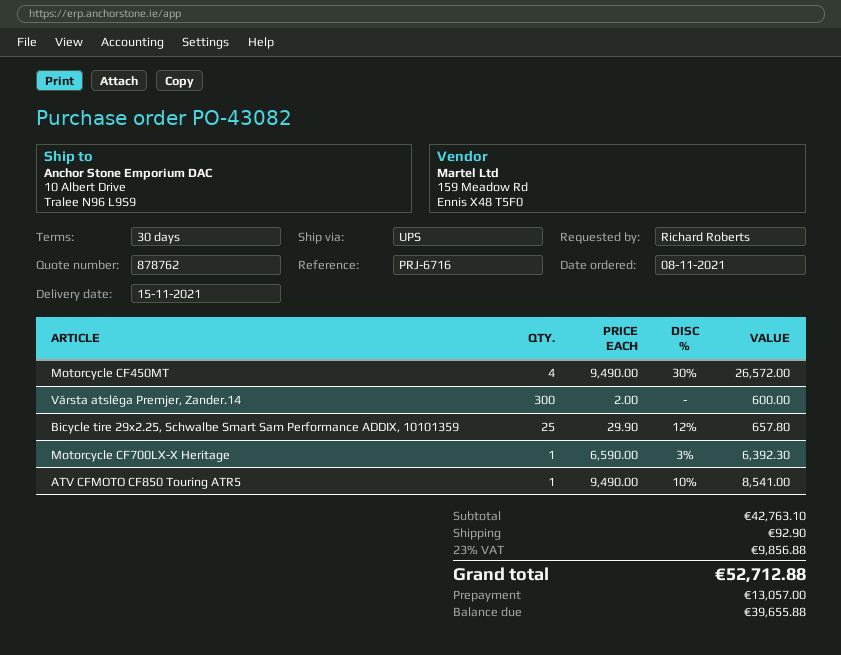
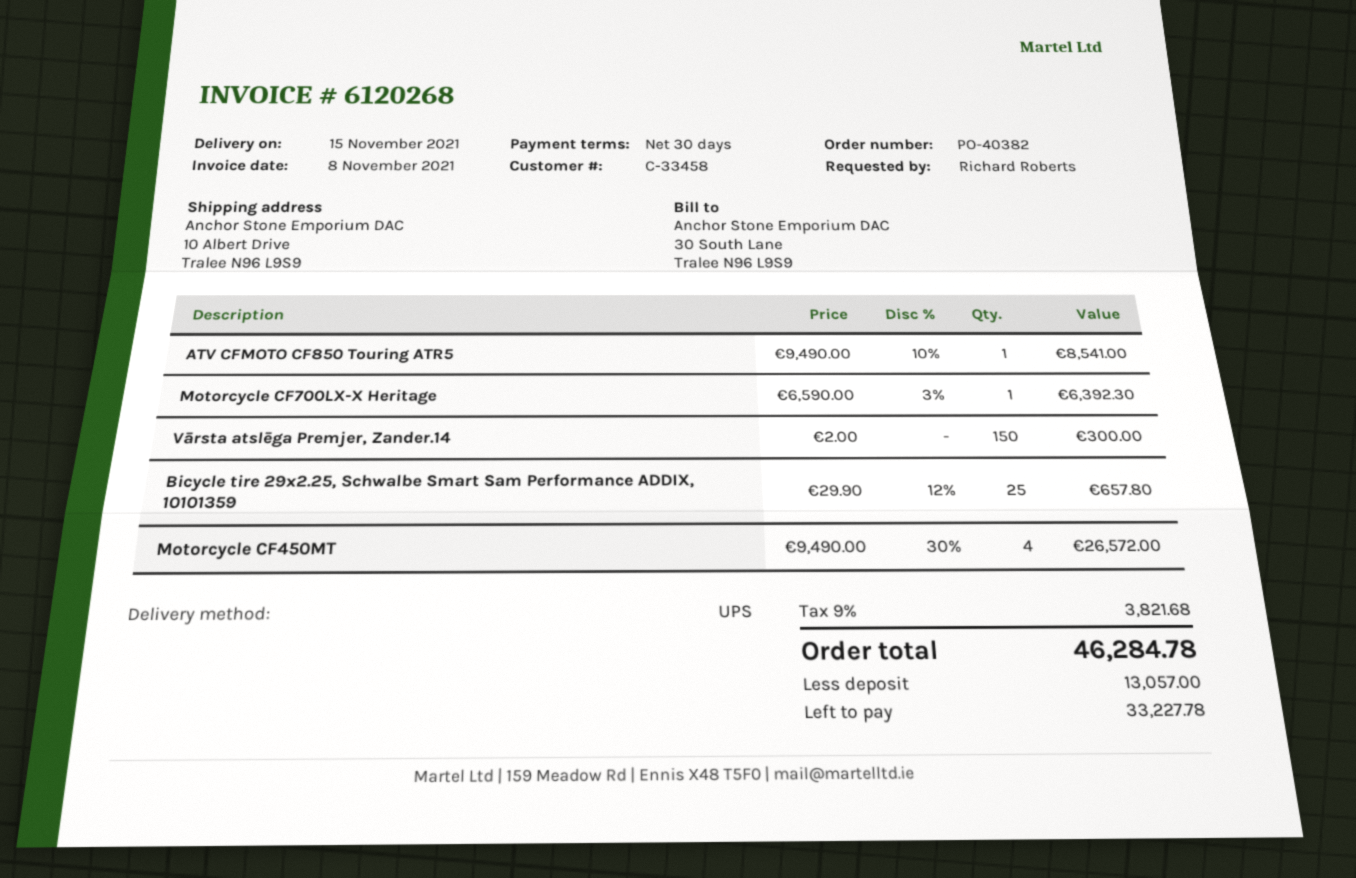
order number: PO-43082 -> PO-40382
Vārsta atslēga Premjer, Zander.14: 300 x 2.00 = 600.00 -> 150 x 2.00 = 300.00
shipping: 92.90 -> none
tax: 23% = 9856.88 -> 9% = 3821.68
total: 52712.88 -> 46284.78
balance: 39655.88 -> 33227.78

